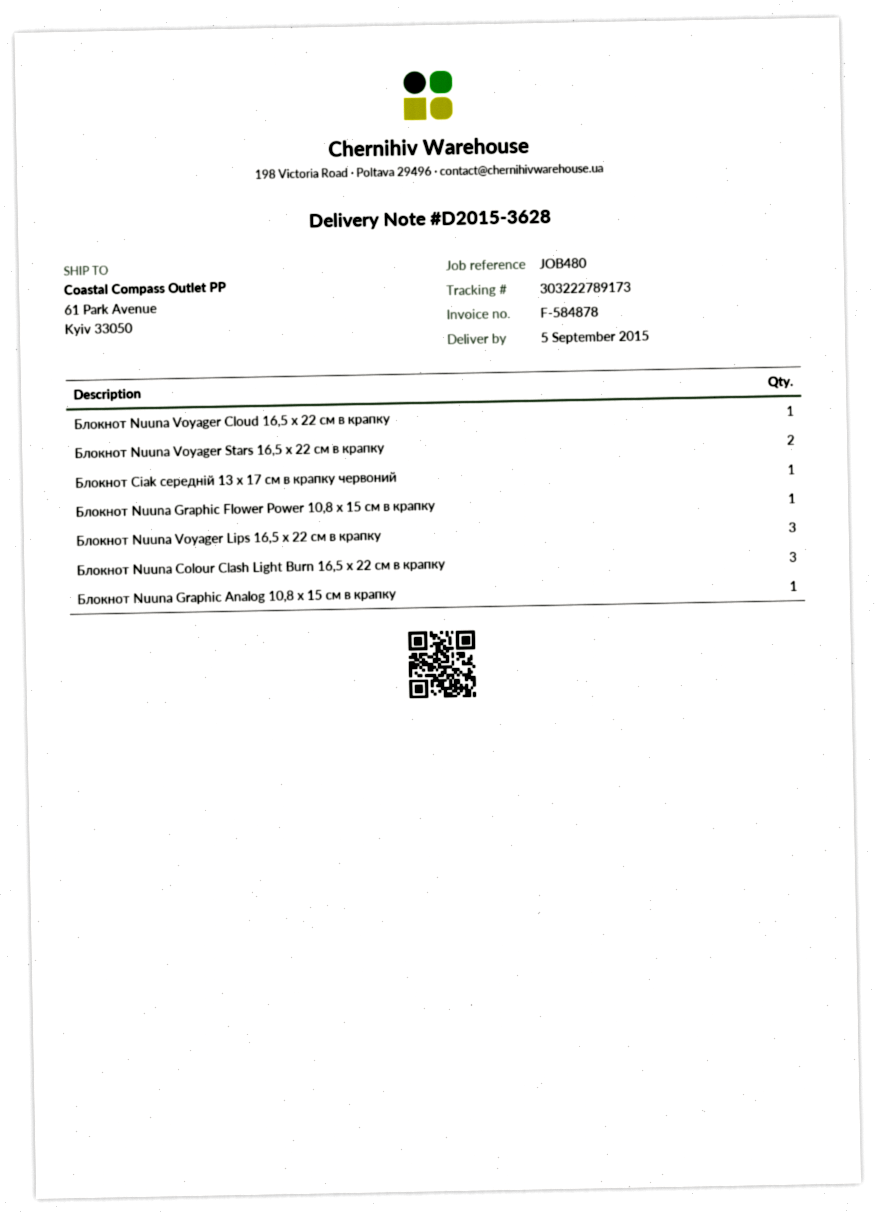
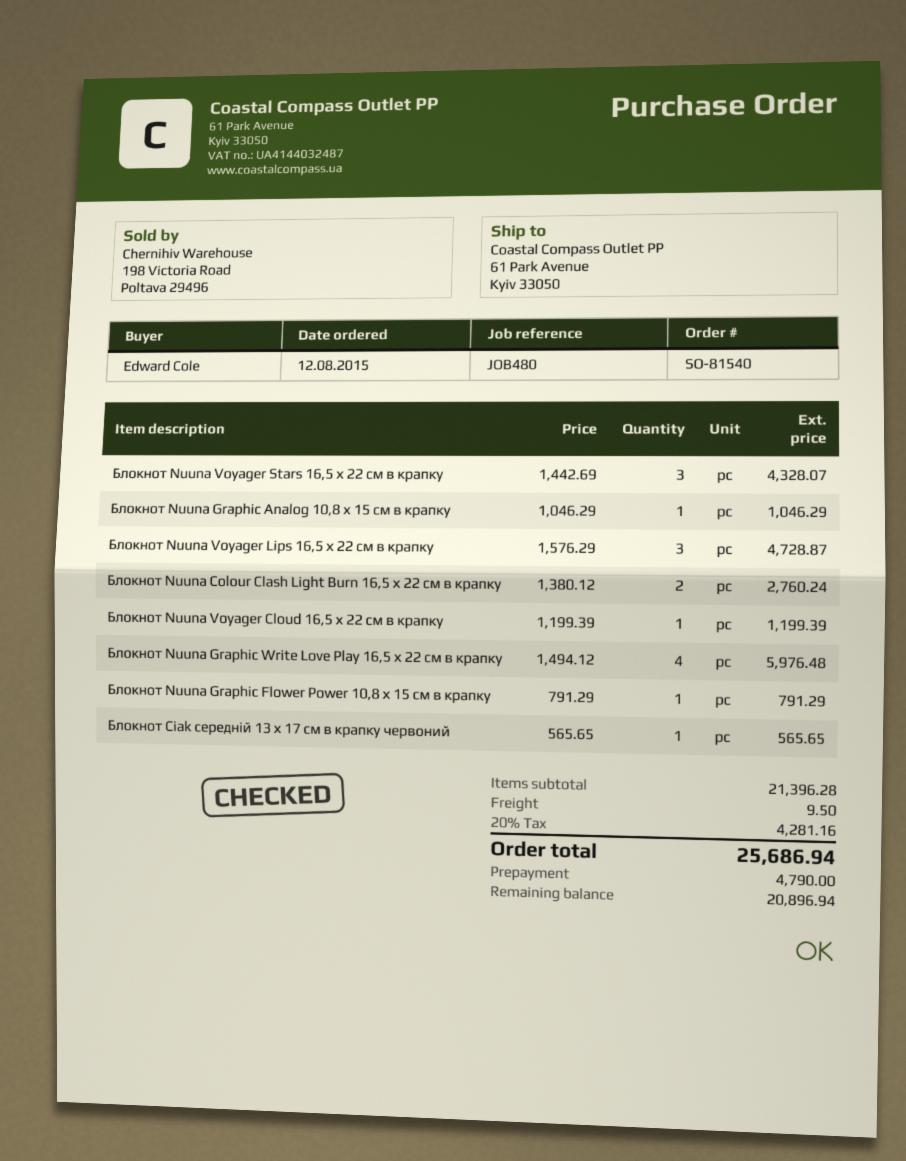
Блокнот Nuuna Voyager Stars 16,5 х 22 см в крапку: 2 -> 3
Блокнот Nuuna Colour Clash Light Burn 16,5 х 22 см в крапку: 3 -> 2
Блокнот Nuuna Graphic Write Love Play 16,5 х 22 см в крапку: none -> 4

